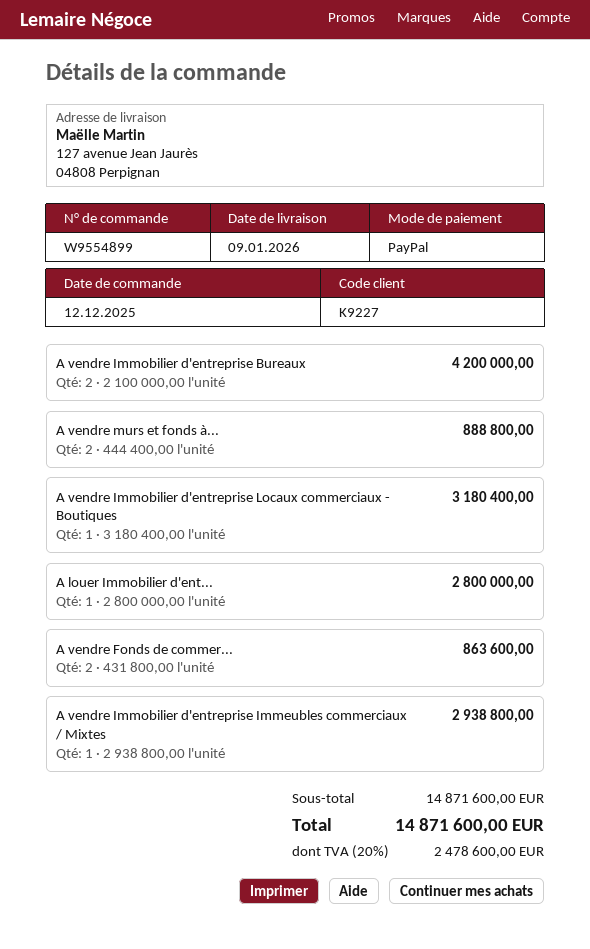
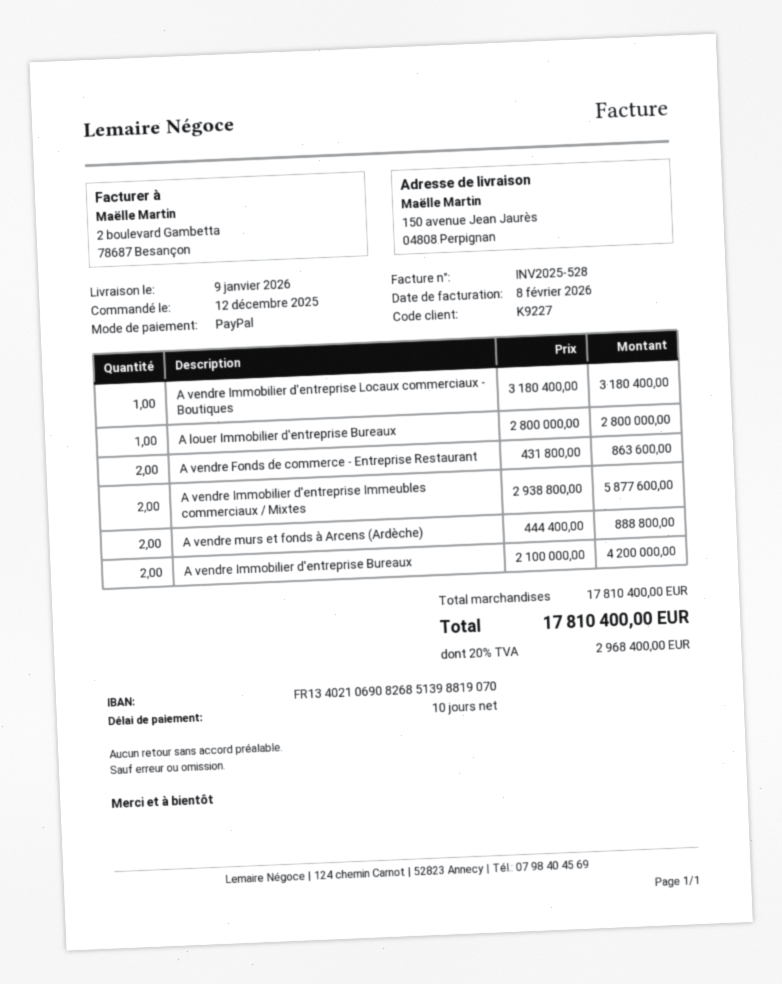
ship to: 127 avenue Jean Jaurès, 04808 Perpignan -> 150 avenue Jean Jaurès, 04808 Perpignan
A vendre Immobilier d'entreprise Immeubles commerciaux / Mixtes: 1 x 2938800.00 = 2938800.00 -> 2 x 2938800.00 = 5877600.00
subtotal: 14871600.00 -> 17810400.00
tax: 20% = 2478600.00 -> 20% = 2968400.00
total: 14871600.00 -> 17810400.00

